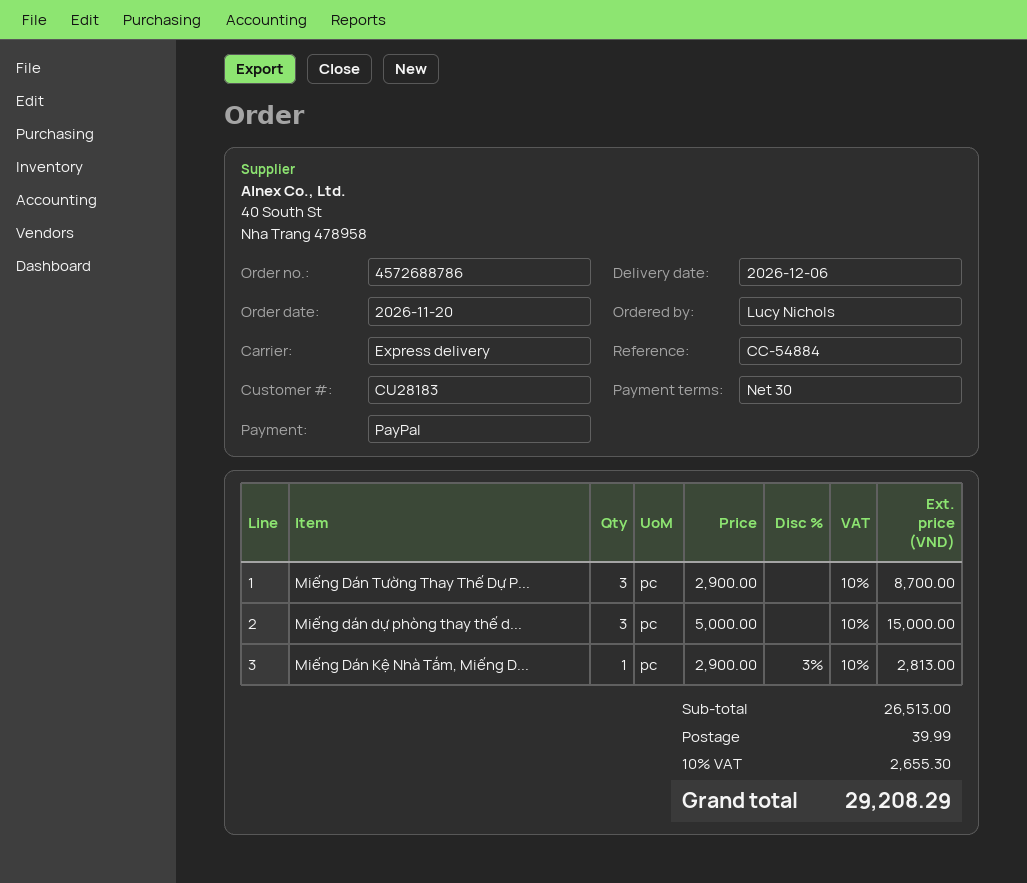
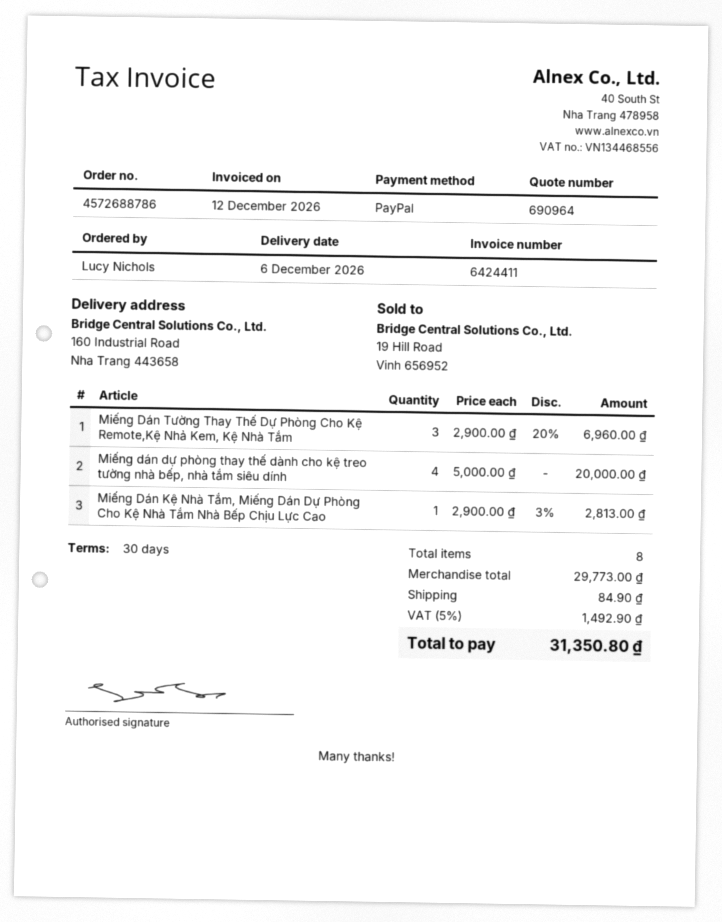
Miếng Dán Tường Thay Thế Dự P...: 3 x 2900.00 = 8700.00 -> 3 x 2900.00 - 20% = 6960.00
Miếng dán dự phòng thay thế d...: 3 x 5000.00 = 15000.00 -> 4 x 5000.00 = 20000.00
subtotal: 26513.00 -> 29773.00
shipping: 39.99 -> 84.90
tax: 10% = 2655.30 -> 5% = 1492.90
total: 29208.29 -> 31350.80

